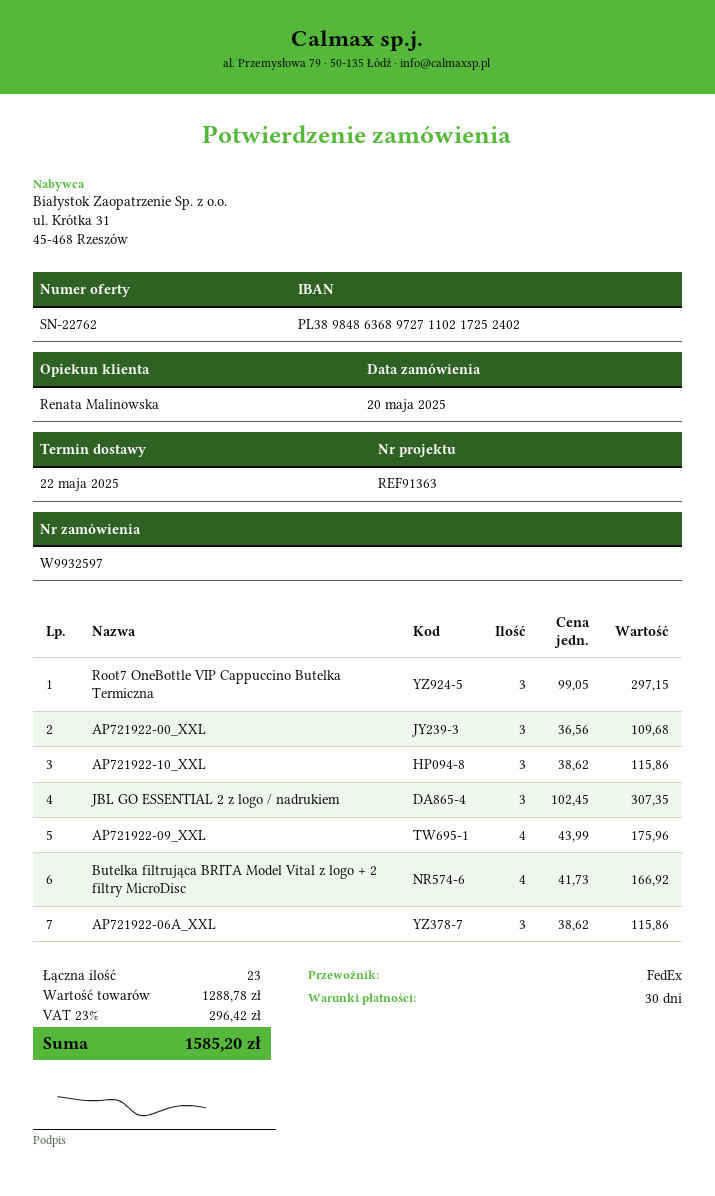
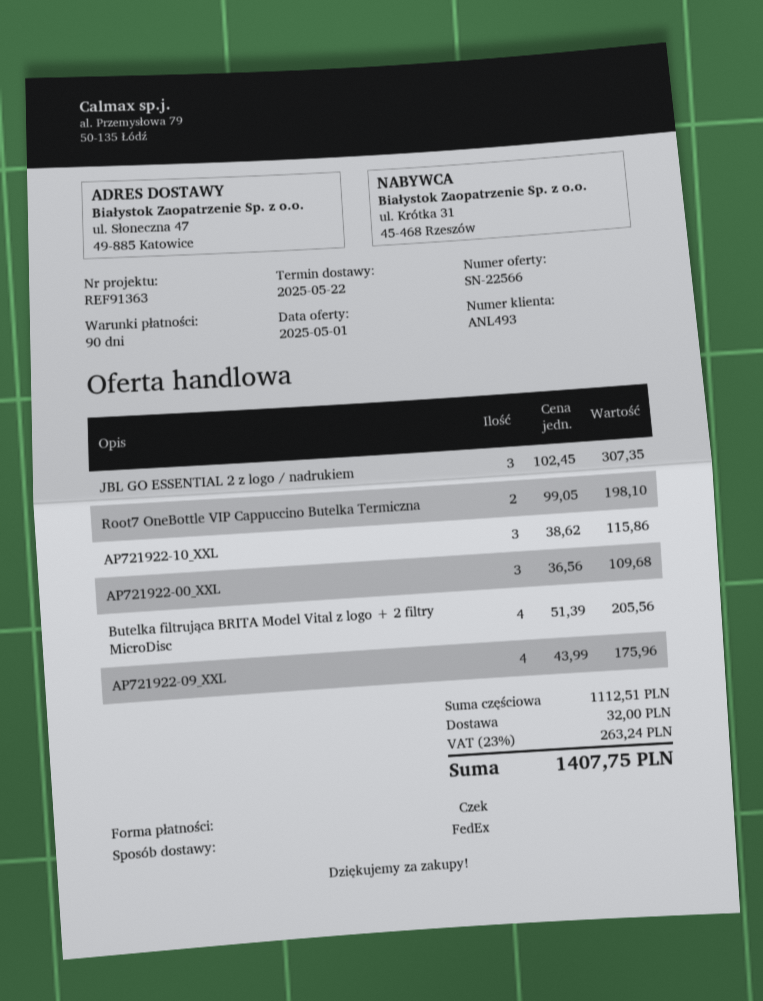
quote number: SN-22762 -> SN-22566
payment terms: 30 days -> 90 days
Root7 OneBottle VIP Cappuccino Butelka Termiczna: 3 x 99.05 = 297.15 -> 2 x 99.05 = 198.10
Butelka filtrująca BRITA Model Vital z logo + 2 filtry MicroDisc: 4 x 41.73 = 166.92 -> 4 x 51.39 = 205.56
AP721922-06A_XXL: 3 x 38.62 = 115.86 -> none
subtotal: 1288.78 -> 1112.51
shipping: none -> 32.00
tax: 23% = 296.42 -> 23% = 263.24
total: 1585.20 -> 1407.75

